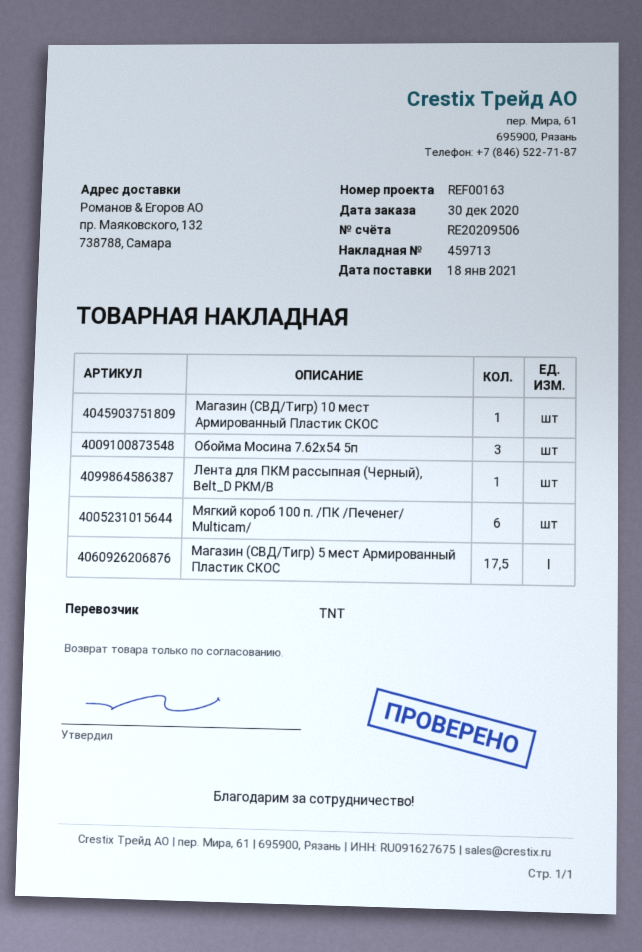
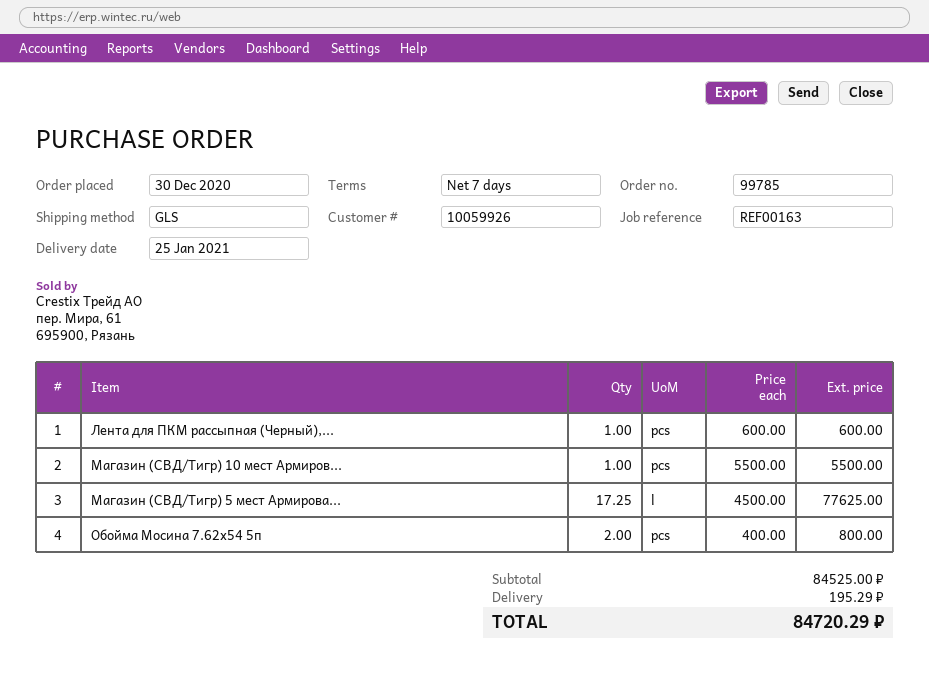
delivery date: 2021-01-18 -> 2021-01-25
shipping method: TNT -> GLS
Обойма Мосина 7.62х54 5п: 3 -> 2
Мягкий короб 100 п. /ПК /Печенег/ Multicam/: 6 -> none
Магазин (СВД/Тигр) 5 мест Армированный Пластик СКОС: 17.5 -> 17.25

